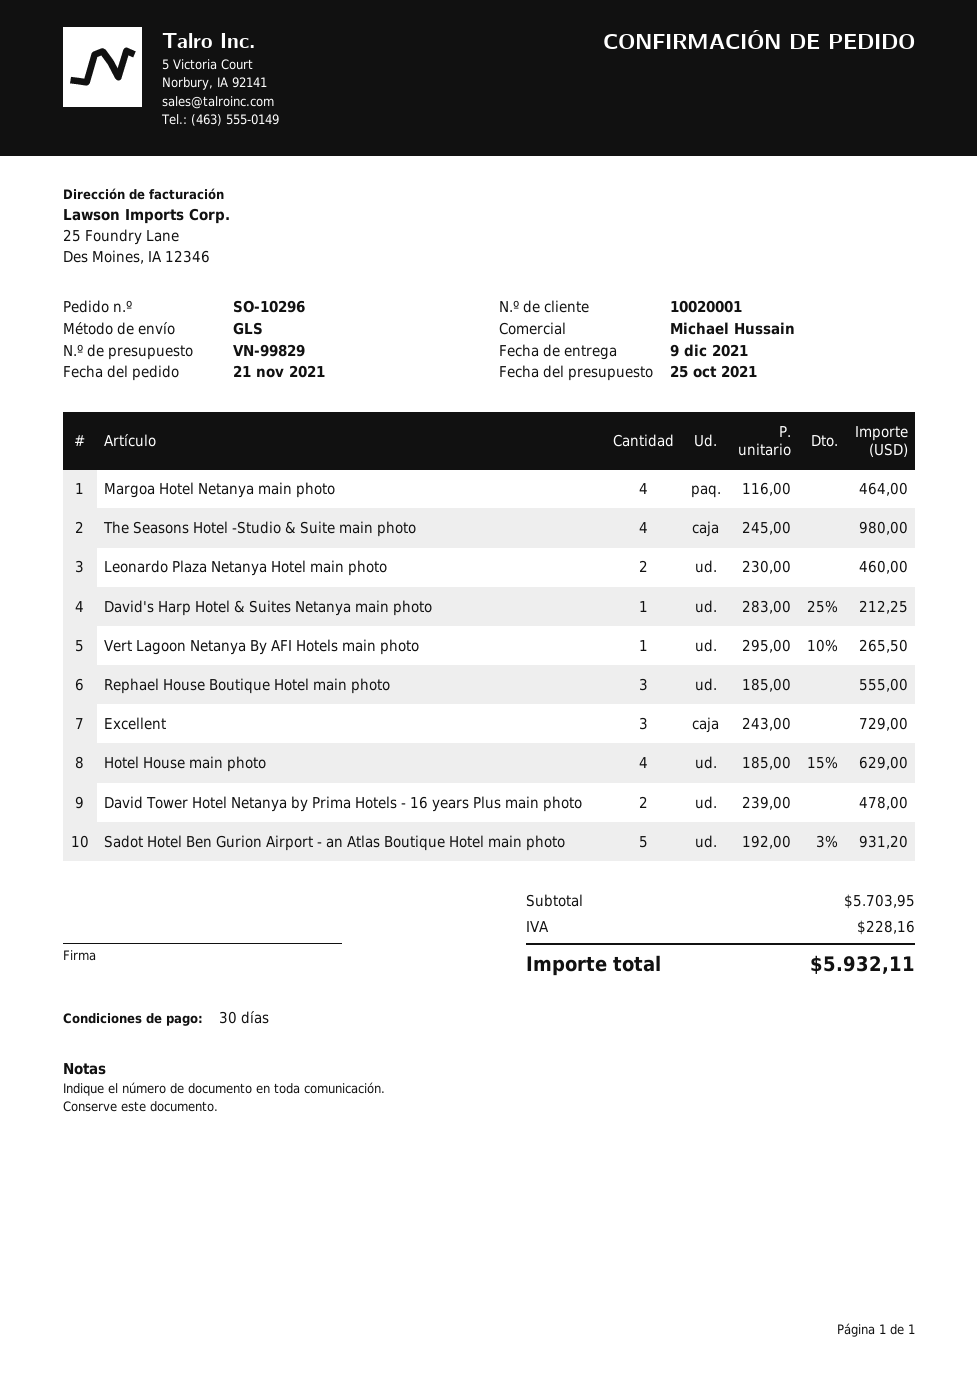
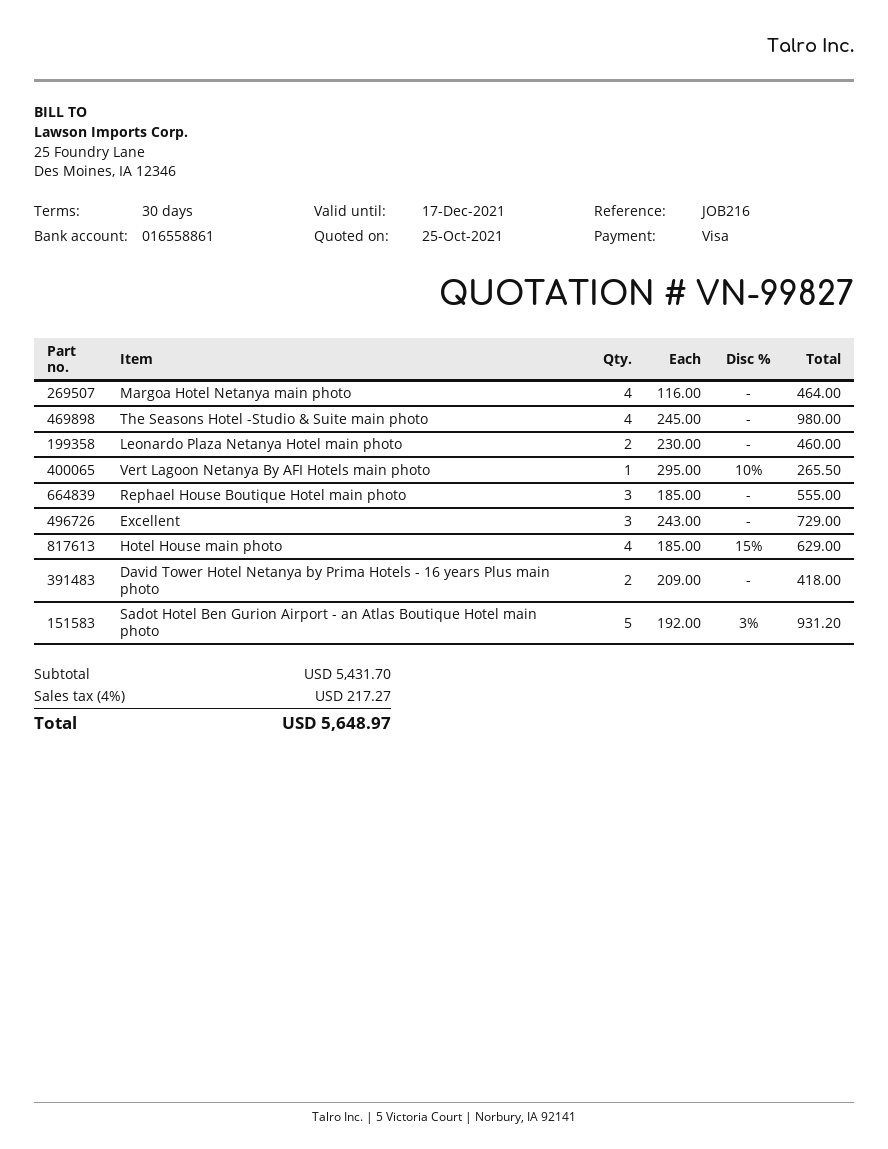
quote number: VN-99829 -> VN-99827
David's Harp Hotel & Suites Netanya main photo: 1 x 283.00 - 25% = 212.25 -> none
David Tower Hotel Netanya by Prima Hotels - 16 years Plus main photo: 2 x 239.00 = 478.00 -> 2 x 209.00 = 418.00
subtotal: 5703.95 -> 5431.70
tax: 228.16 -> 217.27
total: 5932.11 -> 5648.97

